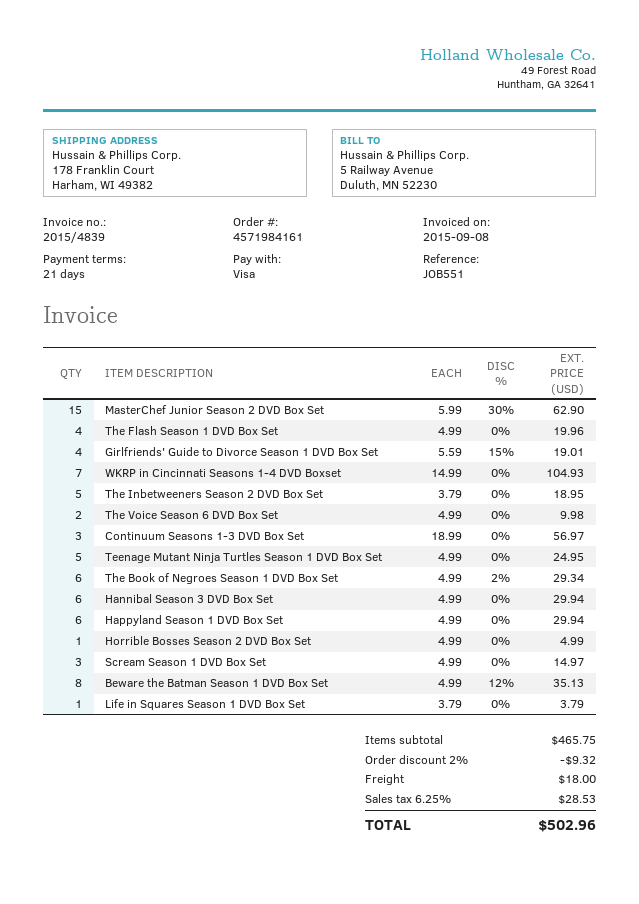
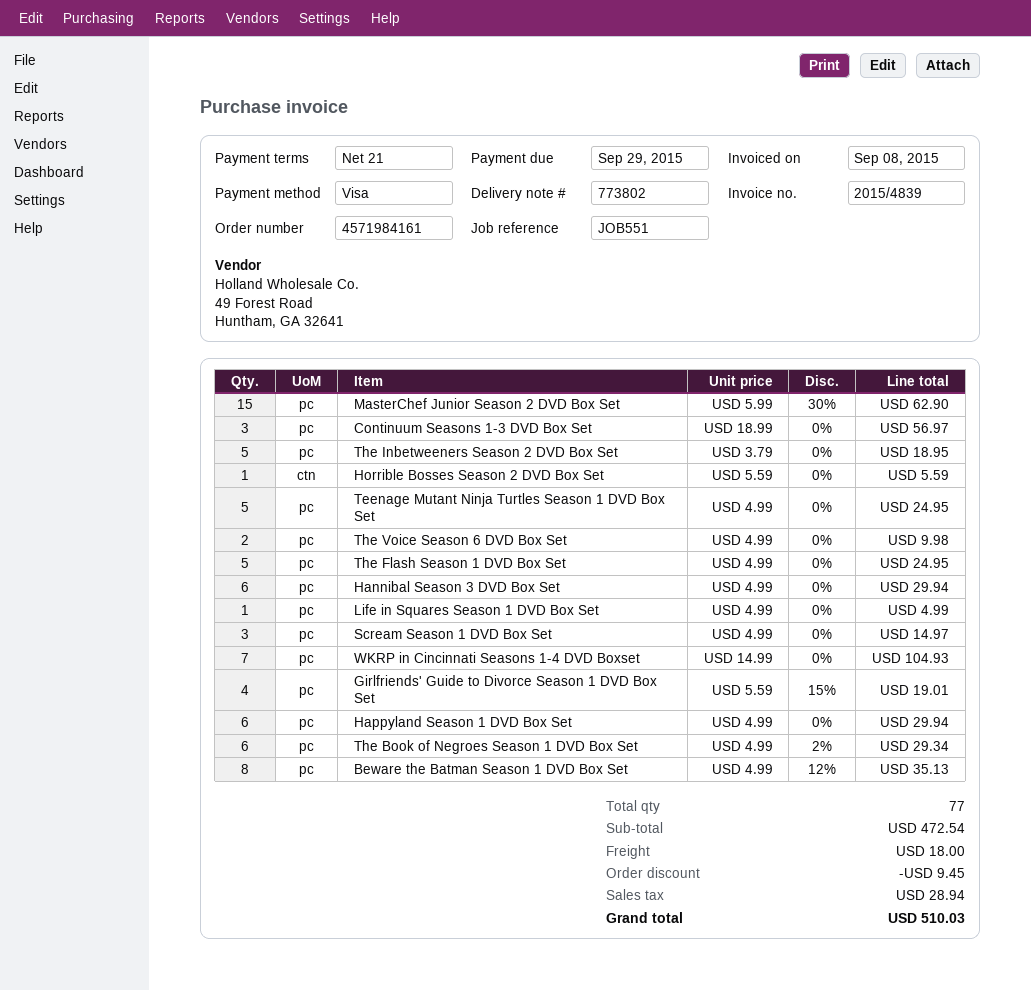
The Flash Season 1 DVD Box Set: 4 x 4.99 = 19.96 -> 5 x 4.99 = 24.95
Horrible Bosses Season 2 DVD Box Set: 1 x 4.99 = 4.99 -> 1 x 5.59 = 5.59
Life in Squares Season 1 DVD Box Set: 1 x 3.79 = 3.79 -> 1 x 4.99 = 4.99
subtotal: 465.75 -> 472.54
discount: 9.32 -> 9.45
tax: 28.53 -> 28.94
total: 502.96 -> 510.03

